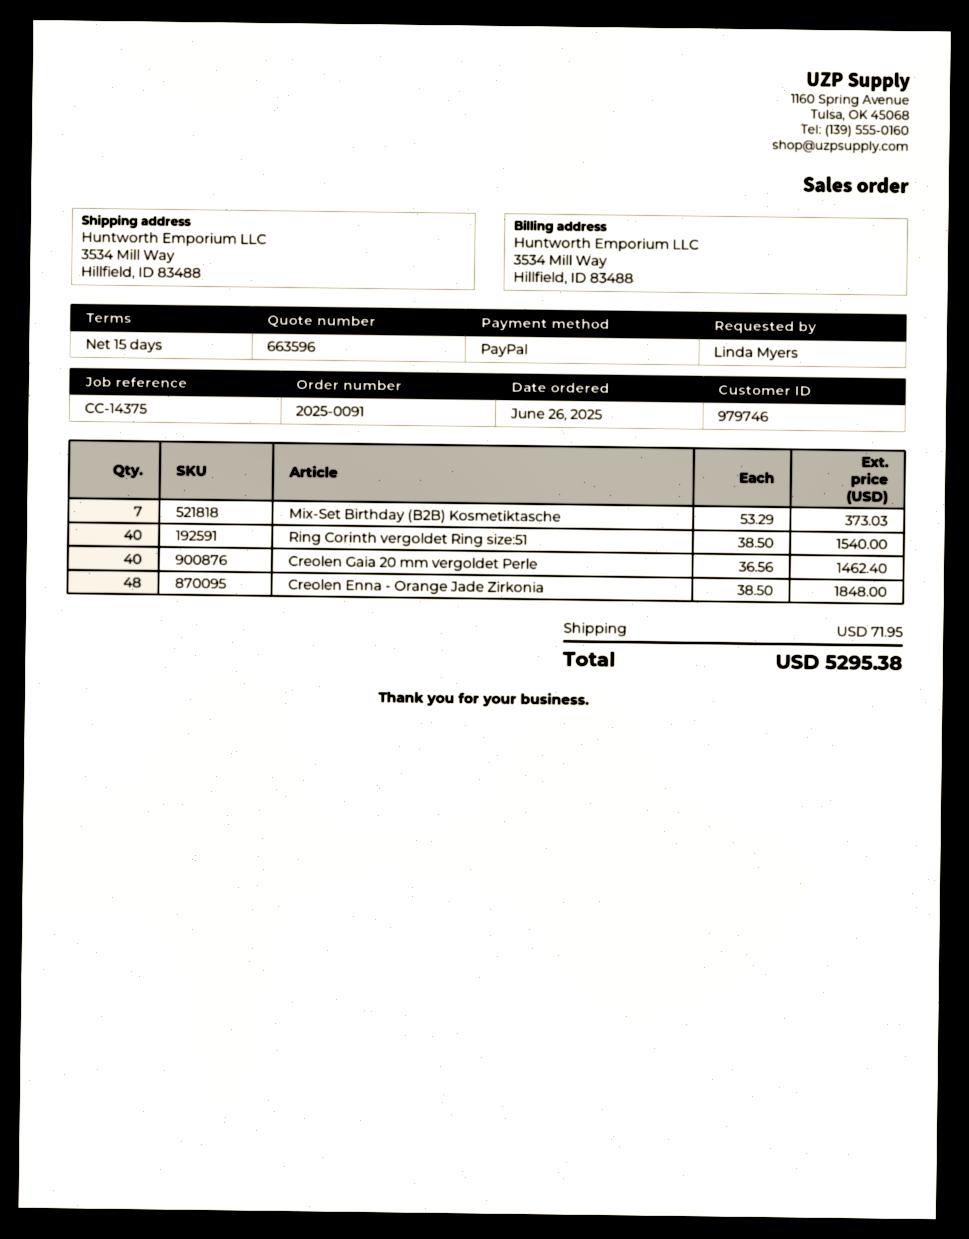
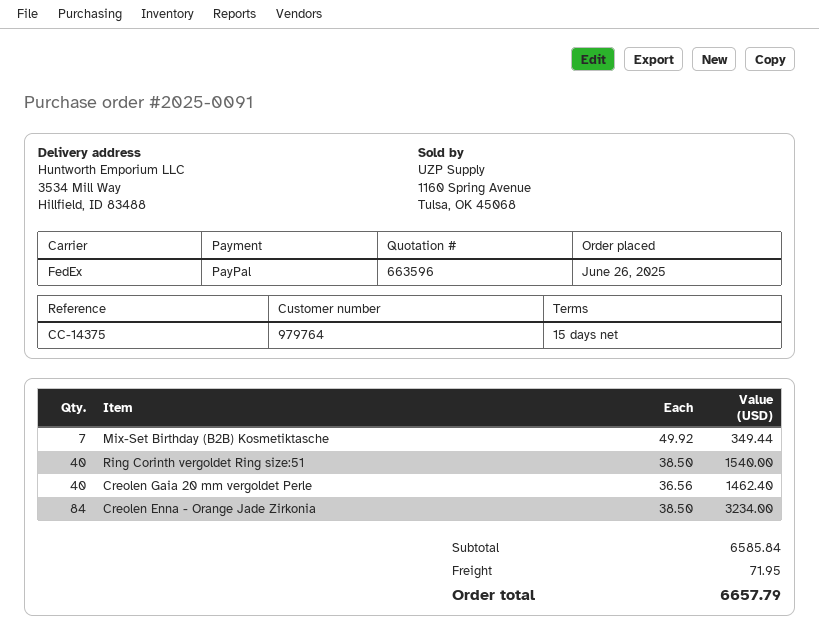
customer number: 979746 -> 979764
Mix-Set Birthday (B2B) Kosmetiktasche: 7 x 53.29 = 373.03 -> 7 x 49.92 = 349.44
Creolen Enna - Orange Jade Zirkonia: 48 x 38.50 = 1848.00 -> 84 x 38.50 = 3234.00
total: 5295.38 -> 6657.79

